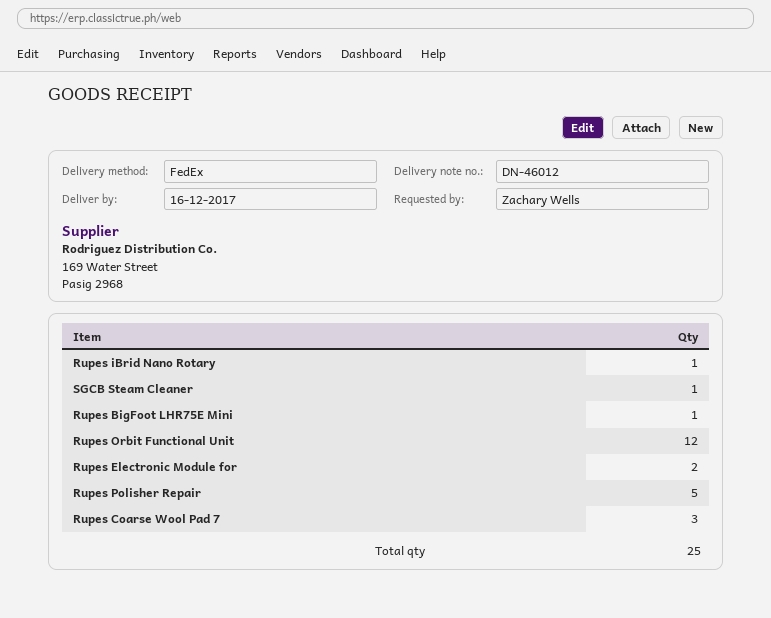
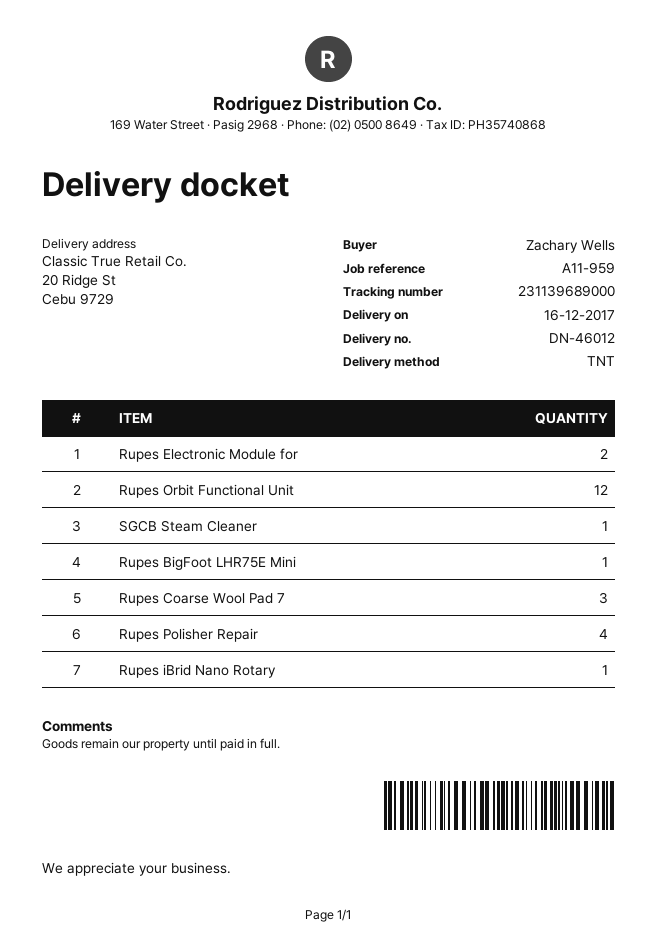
shipping method: FedEx -> TNT
Rupes Polisher Repair: 5 -> 4

